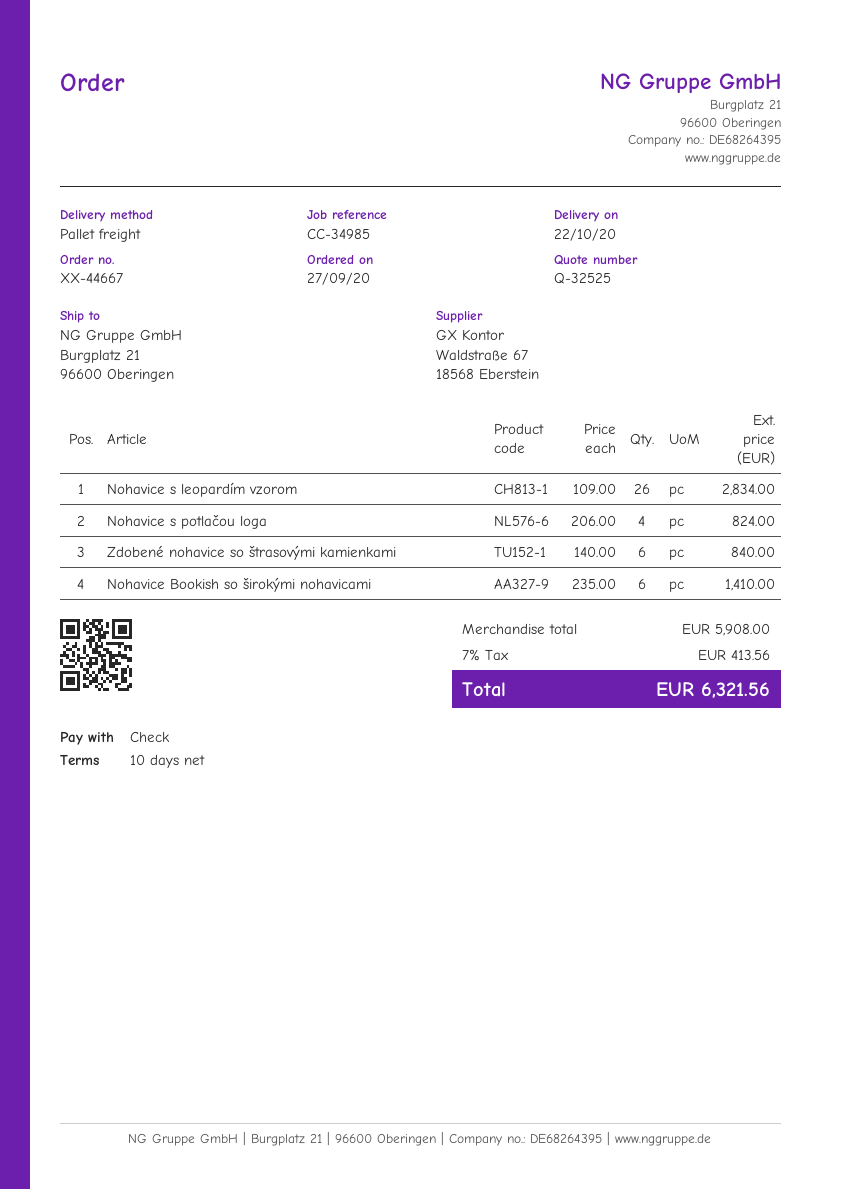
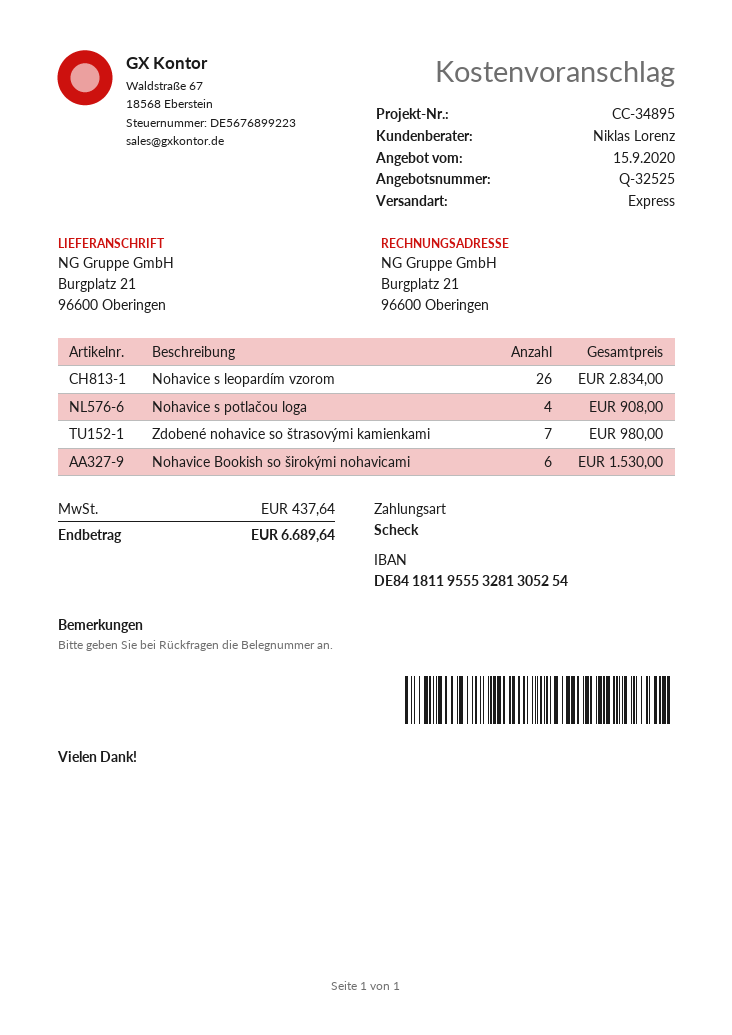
reference: CC-34985 -> CC-34895
shipping method: pallet freight -> express
Nohavice s potlačou loga: 4 for 824.00 -> 4 for 908.00
Zdobené nohavice so štrasovými kamienkami: 6 for 840.00 -> 7 for 980.00
Nohavice Bookish so širokými nohavicami: 6 for 1410.00 -> 6 for 1530.00
tax: 413.56 -> 437.64
total: 6321.56 -> 6689.64

